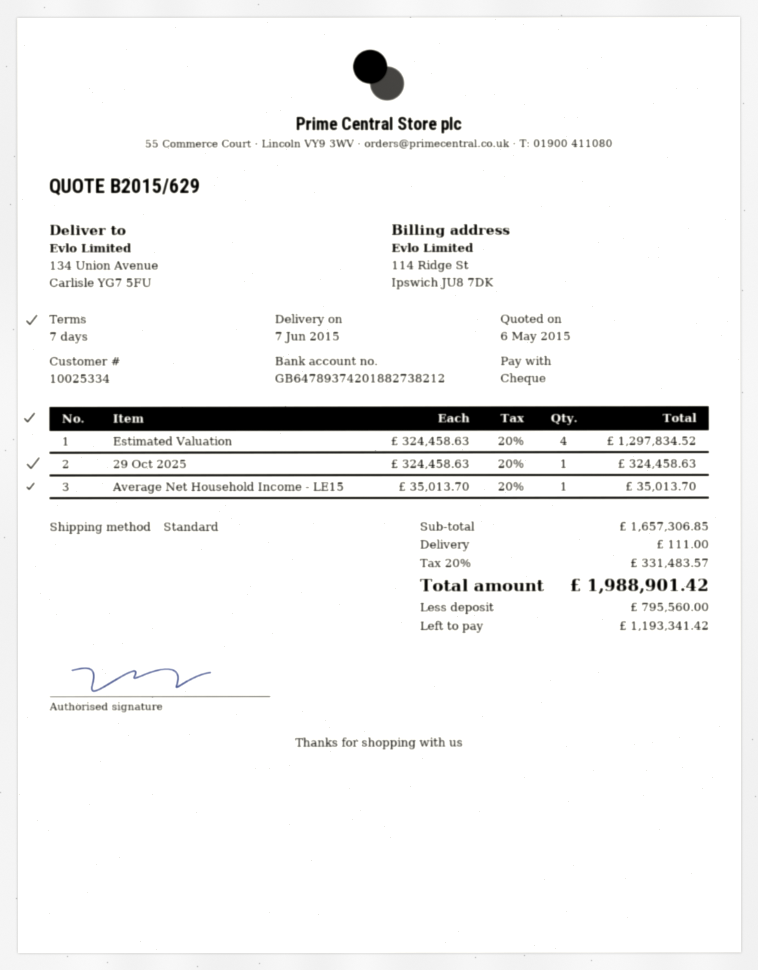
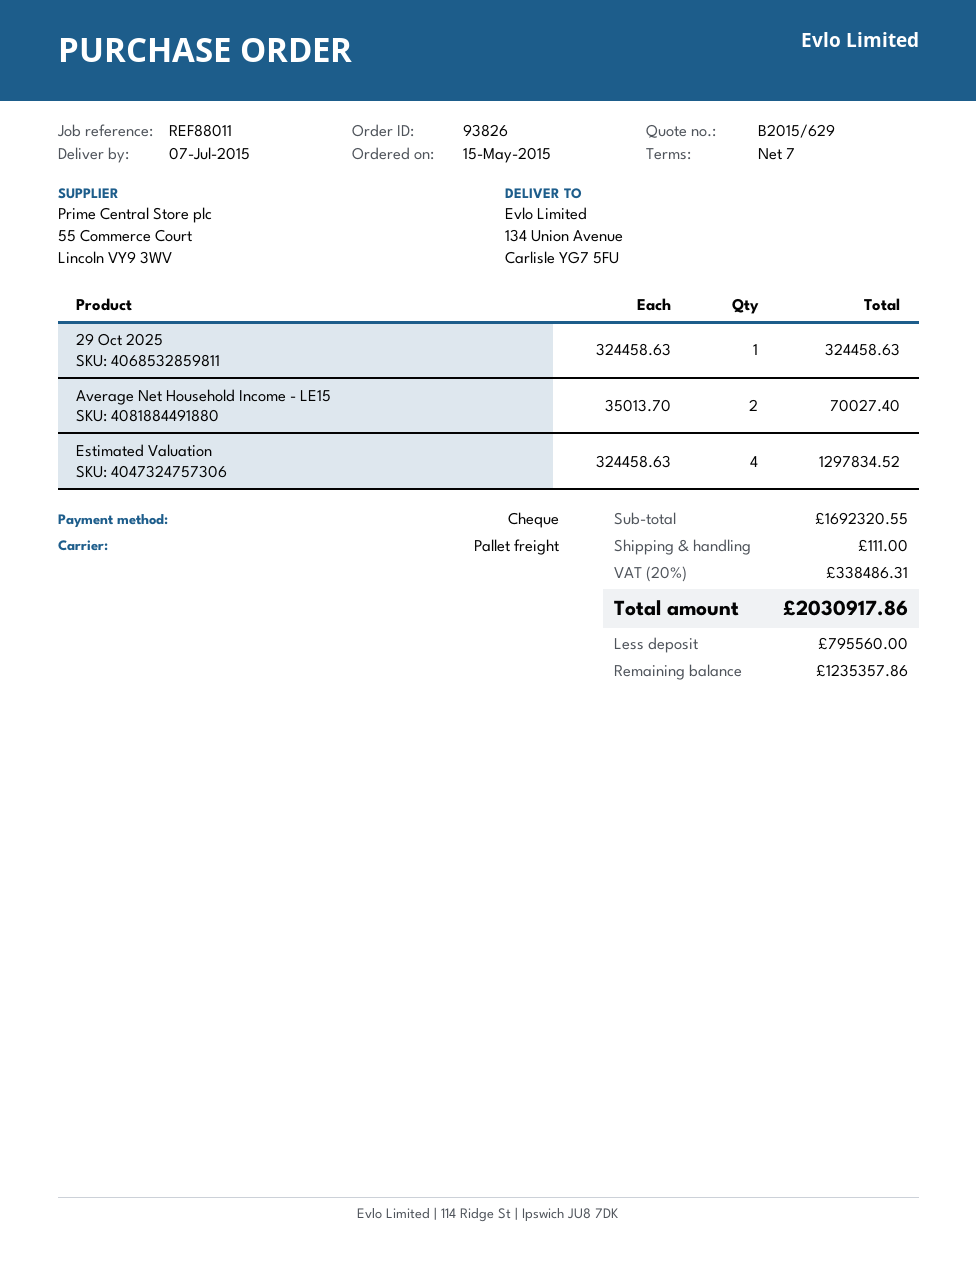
delivery date: 2015-06-07 -> 2015-07-07
shipping method: standard -> pallet freight
Average Net Household Income - LE15: 1 x 35013.70 = 35013.70 -> 2 x 35013.70 = 70027.40
subtotal: 1657306.85 -> 1692320.55
tax: 20% = 331483.57 -> 20% = 338486.31
total: 1988901.42 -> 2030917.86
balance: 1193341.42 -> 1235357.86

